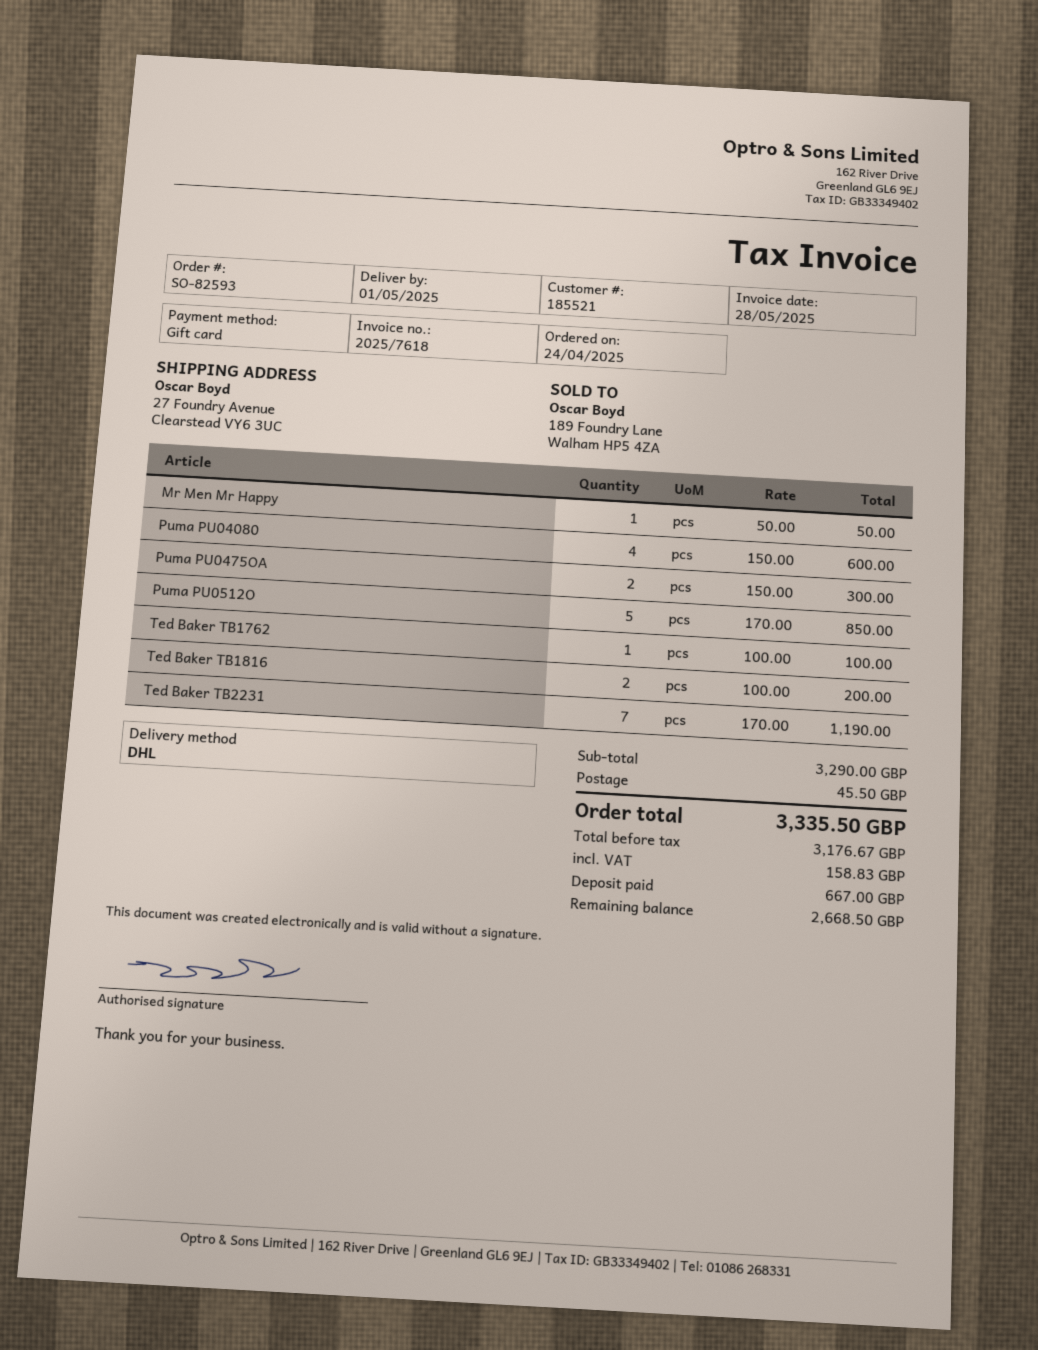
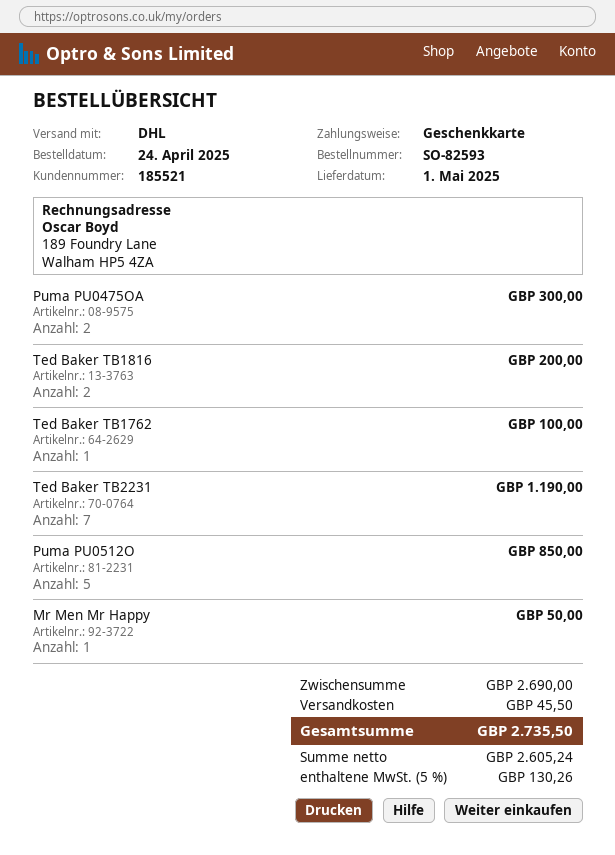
Puma PU04080: 4 for 600.00 -> none
subtotal: 3290.00 -> 2690.00
net: 3176.67 -> 2605.24
tax: 158.83 -> 130.26
total: 3335.50 -> 2735.50

